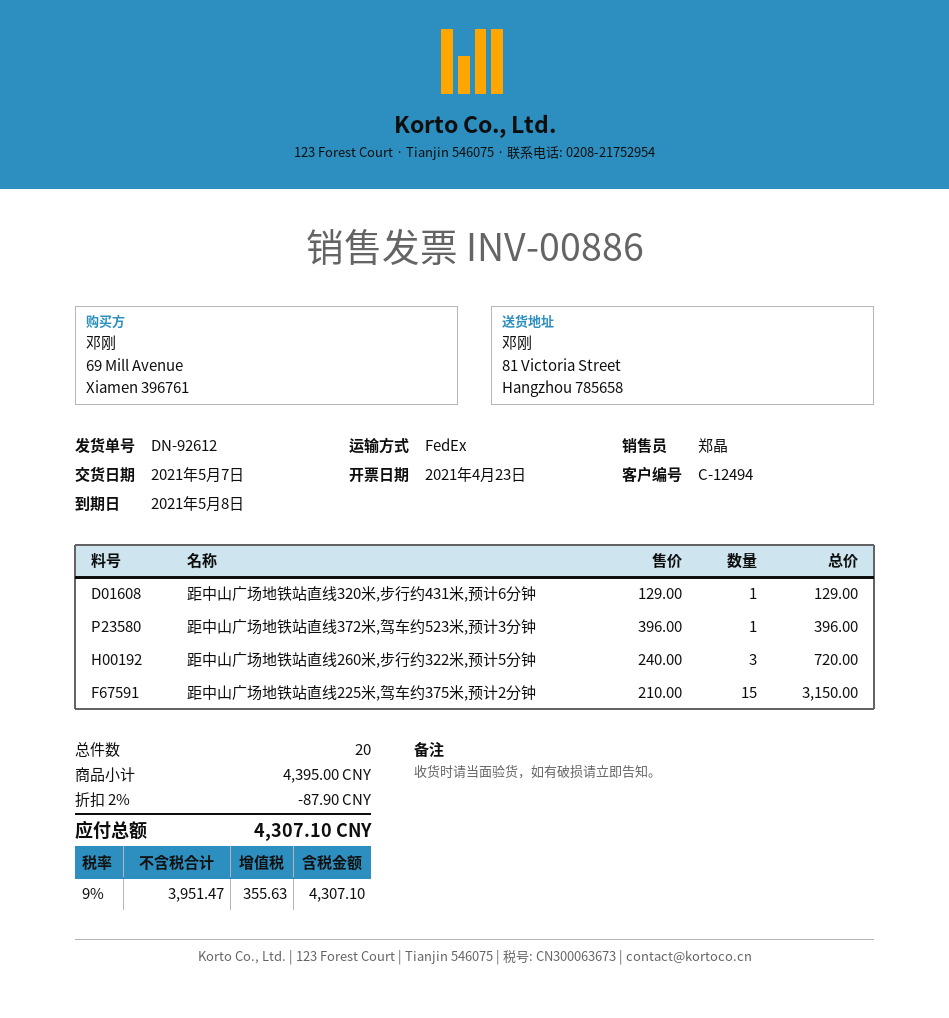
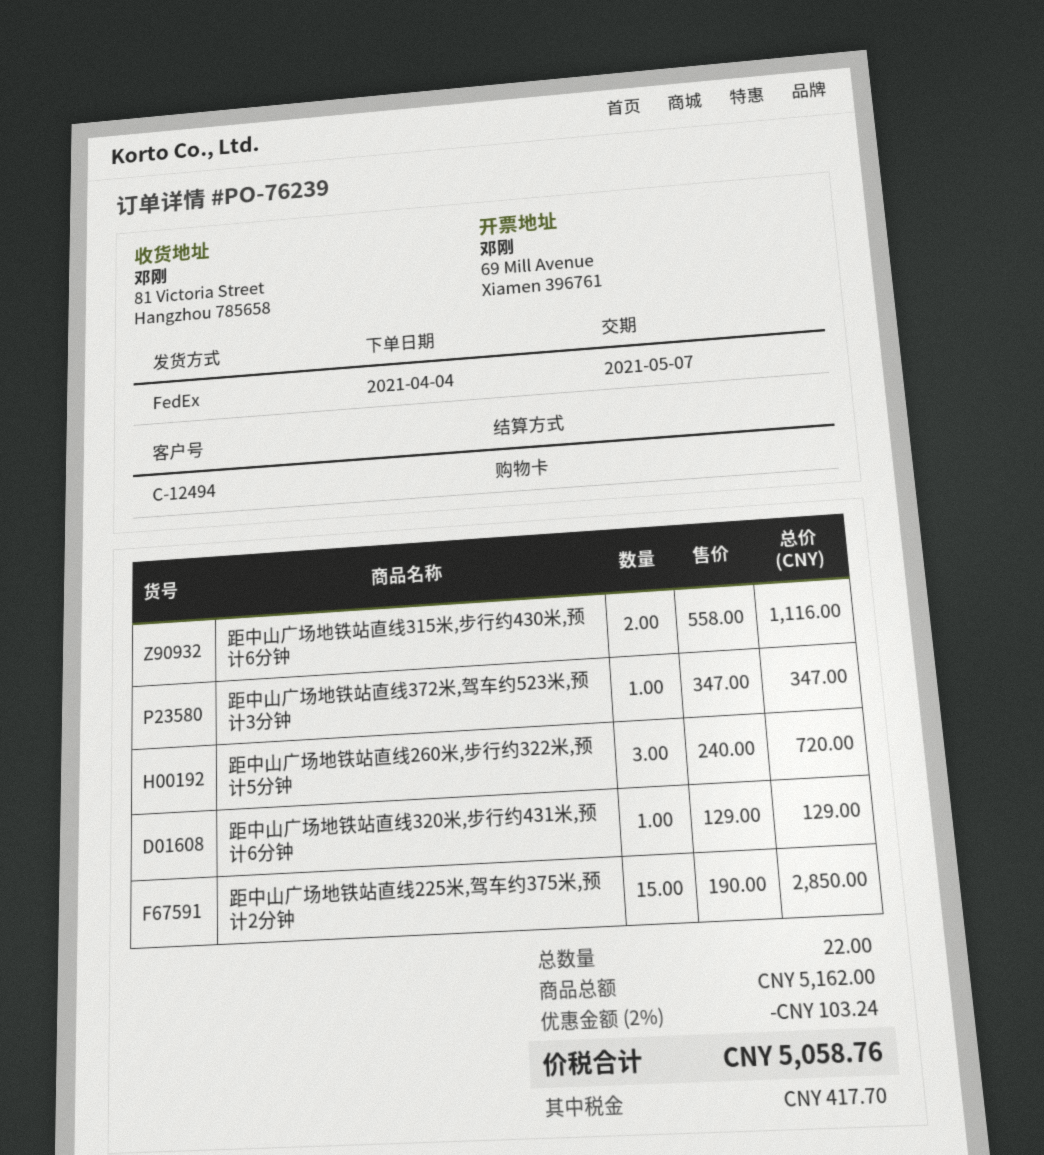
距中山广场地铁站直线372米,驾车约523米,预计3分钟: 1 x 396.00 = 396.00 -> 1 x 347.00 = 347.00
距中山广场地铁站直线225米,驾车约375米,预计2分钟: 15 x 210.00 = 3150.00 -> 15 x 190.00 = 2850.00
距中山广场地铁站直线315米,步行约430米,预计6分钟: none -> 2 x 558.00 = 1116.00
total quantity: 20 -> 22
subtotal: 4395.00 -> 5162.00
discount: 2% = 87.90 -> 2% = 103.24
tax: 355.63 -> 417.70
total: 4307.10 -> 5058.76

